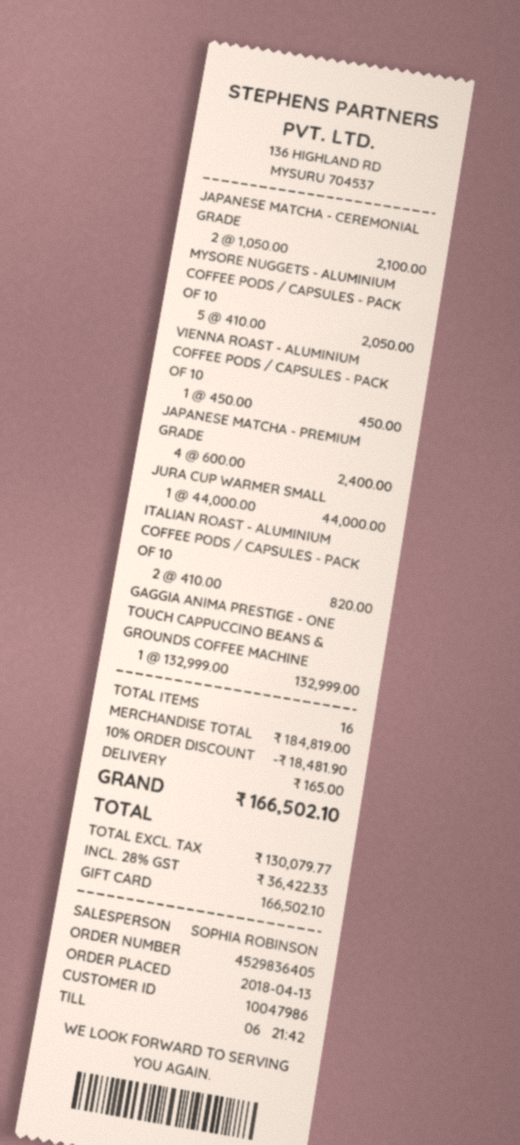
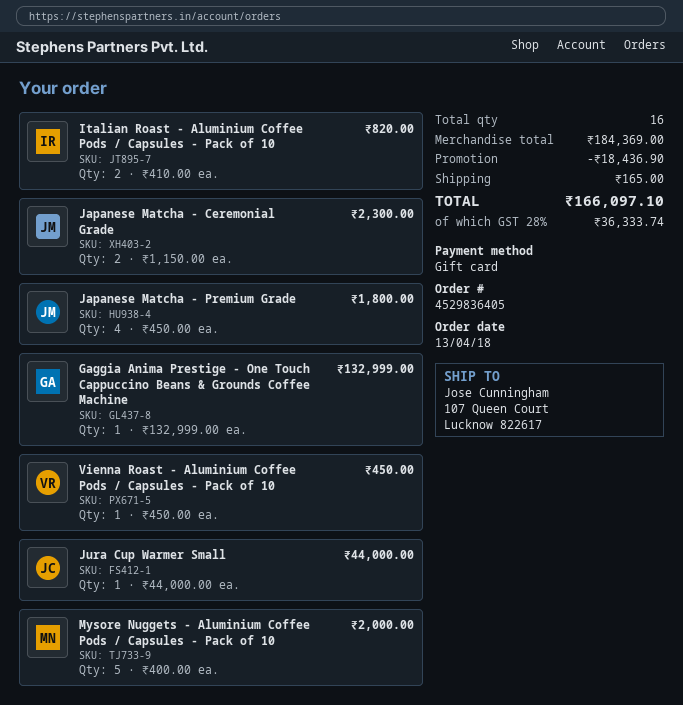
JAPANESE MATCHA - CEREMONIAL GRADE: 2 x 1050.00 = 2100.00 -> 2 x 1150.00 = 2300.00
MYSORE NUGGETS - ALUMINIUM COFFEE PODS / CAPSULES - PACK OF 10: 5 x 410.00 = 2050.00 -> 5 x 400.00 = 2000.00
JAPANESE MATCHA - PREMIUM GRADE: 4 x 600.00 = 2400.00 -> 4 x 450.00 = 1800.00
subtotal: 184819.00 -> 184369.00
discount: 18481.90 -> 18436.90
tax: 28% = 36422.33 -> 28% = 36333.74
total: 166502.10 -> 166097.10

